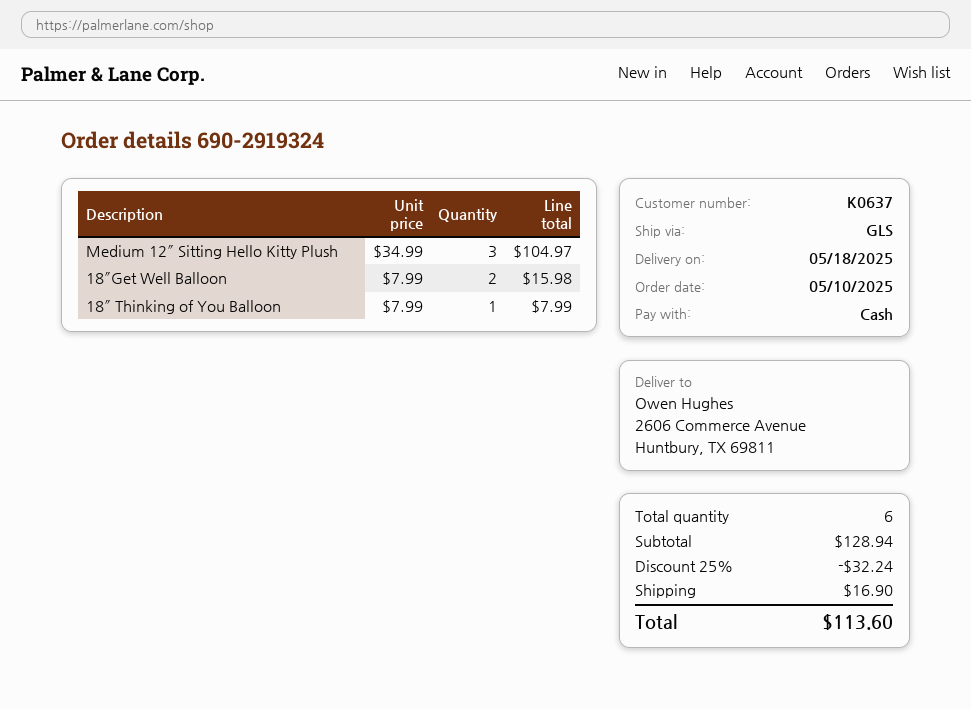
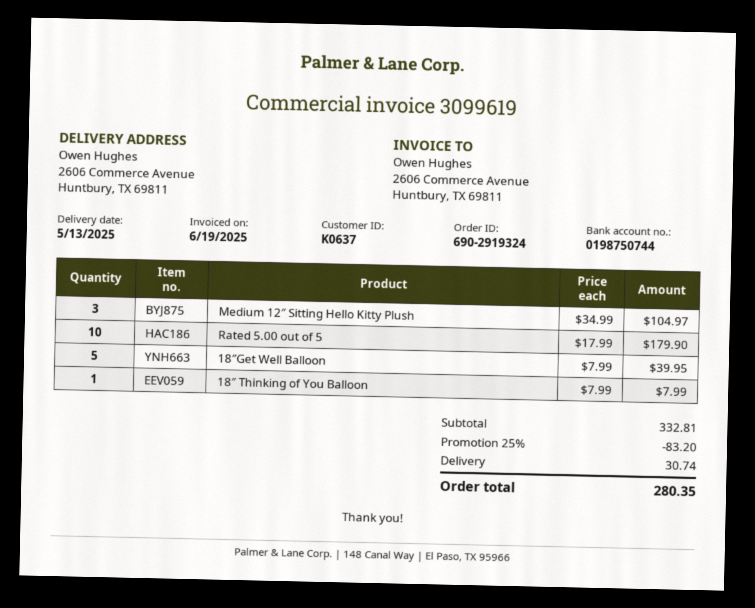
delivery date: 2025-05-18 -> 2025-05-13
18″Get Well Balloon: 2 x 7.99 = 15.98 -> 5 x 7.99 = 39.95
Rated 5.00 out of 5: none -> 10 x 17.99 = 179.90
subtotal: 128.94 -> 332.81
discount: 25% = 32.24 -> 25% = 83.20
shipping: 16.90 -> 30.74
total: 113.60 -> 280.35

